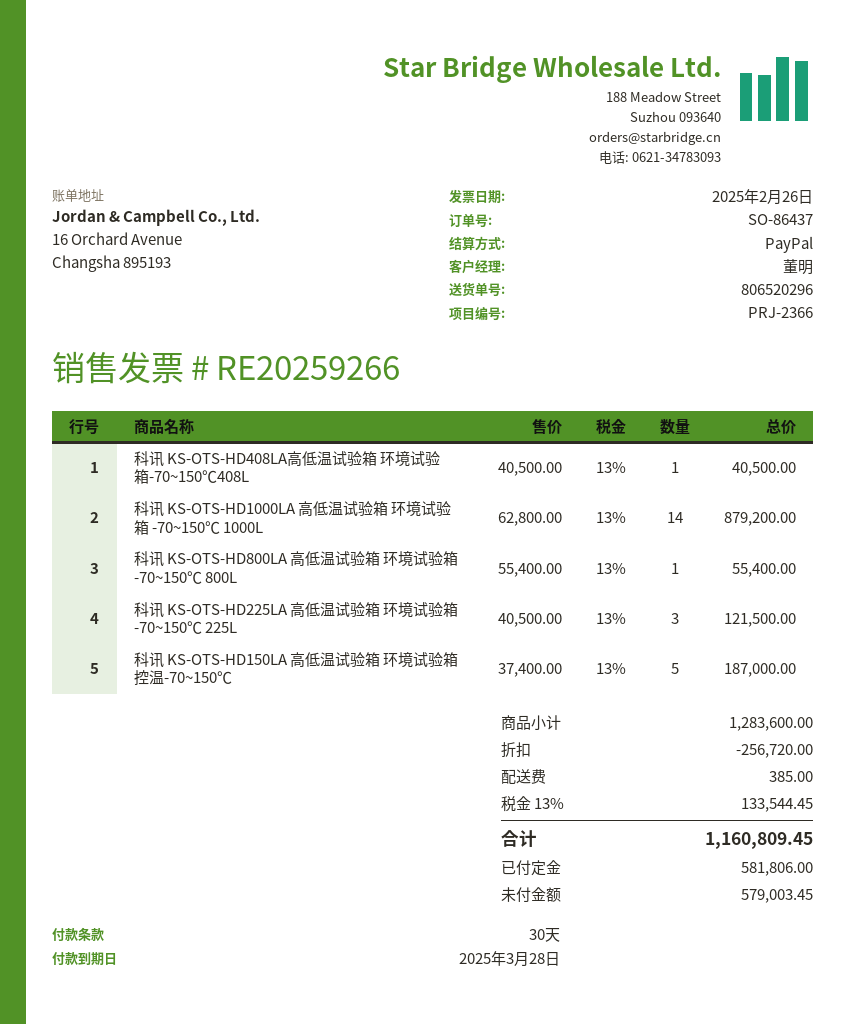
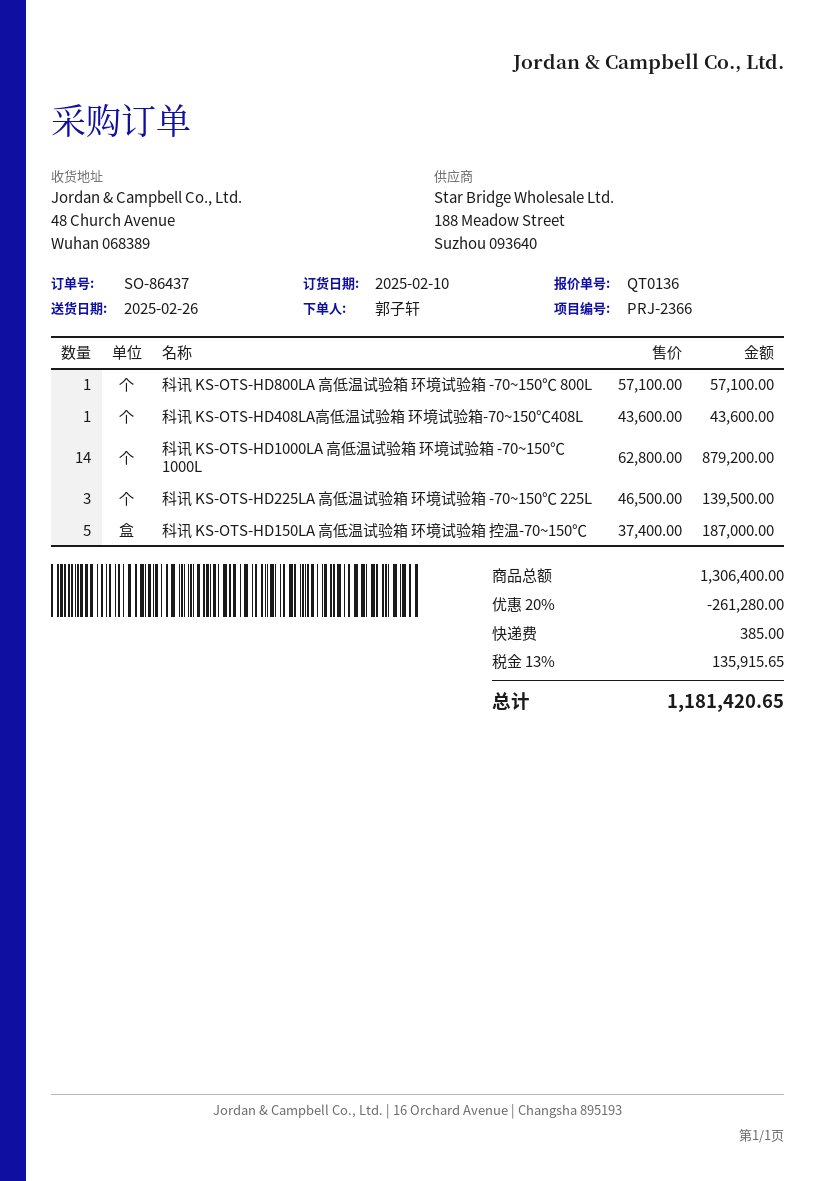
科讯 KS-OTS-HD408LA高低温试验箱 环境试验箱-70~150℃408L: 1 x 40500.00 = 40500.00 -> 1 x 43600.00 = 43600.00
科讯 KS-OTS-HD800LA 高低温试验箱 环境试验箱 -70~150℃ 800L: 1 x 55400.00 = 55400.00 -> 1 x 57100.00 = 57100.00
科讯 KS-OTS-HD225LA 高低温试验箱 环境试验箱 -70~150℃ 225L: 3 x 40500.00 = 121500.00 -> 3 x 46500.00 = 139500.00
subtotal: 1283600.00 -> 1306400.00
discount: 256720.00 -> 261280.00
tax: 13% = 133544.45 -> 13% = 135915.65
total: 1160809.45 -> 1181420.65

